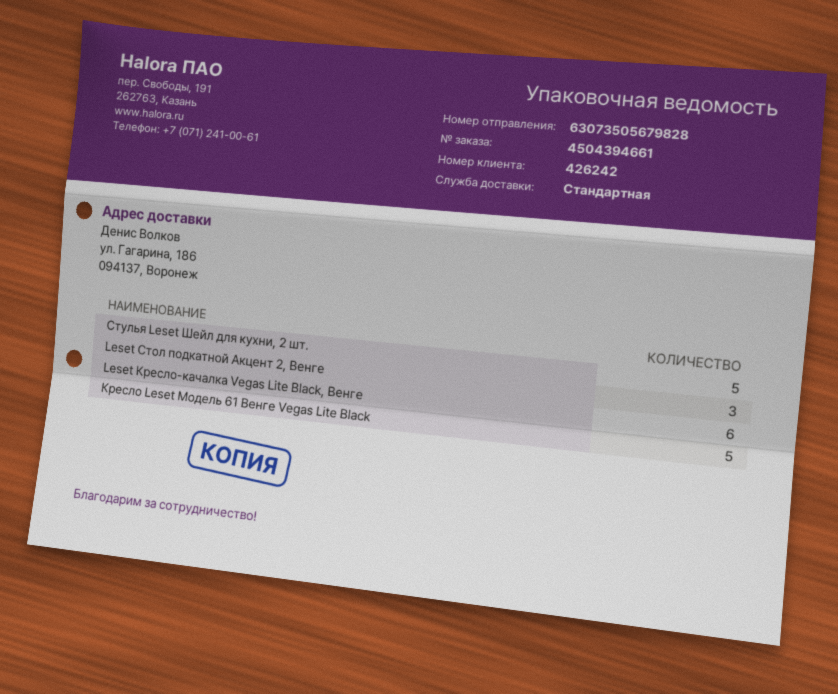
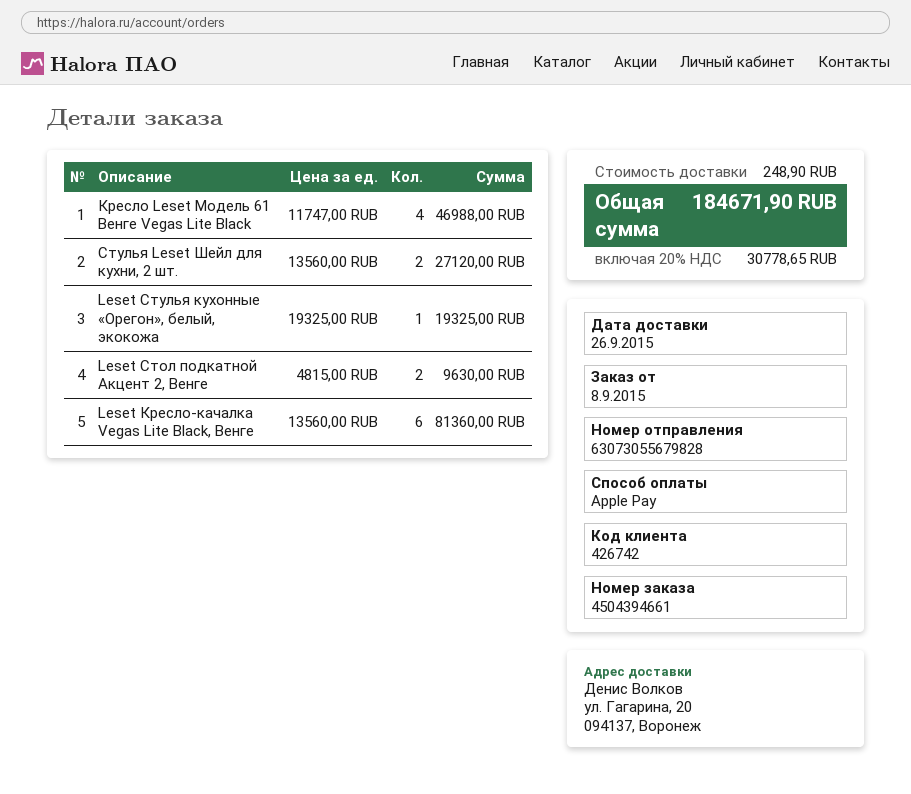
customer number: 426242 -> 426742
tracking number: 63073505679828 -> 63073055679828
ship to: ул. Гагарина, 186, 094137, Воронеж -> ул. Гагарина, 20, 094137, Воронеж
Стулья Leset Шейл для кухни, 2 шт.: 5 -> 2
Leset Стол подкатной Акцент 2, Венге: 3 -> 2
Кресло Leset Модель 61 Венге Vegas Lite Black: 5 -> 4
Leset Стулья кухонные «Орегон», белый, экокожа: none -> 1

